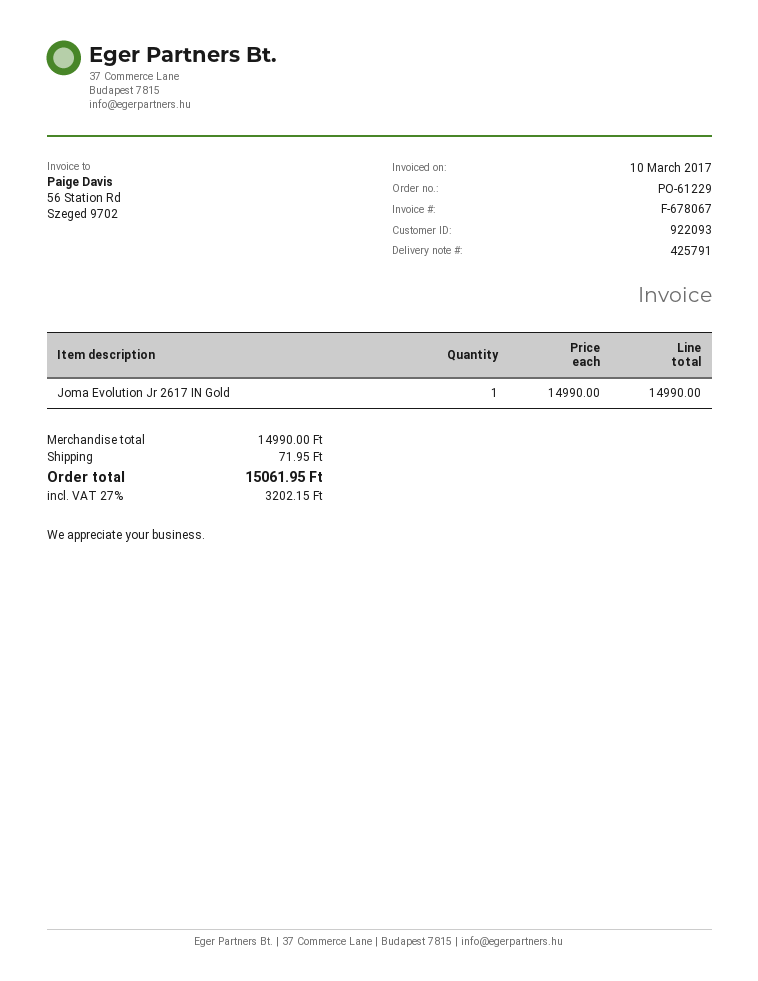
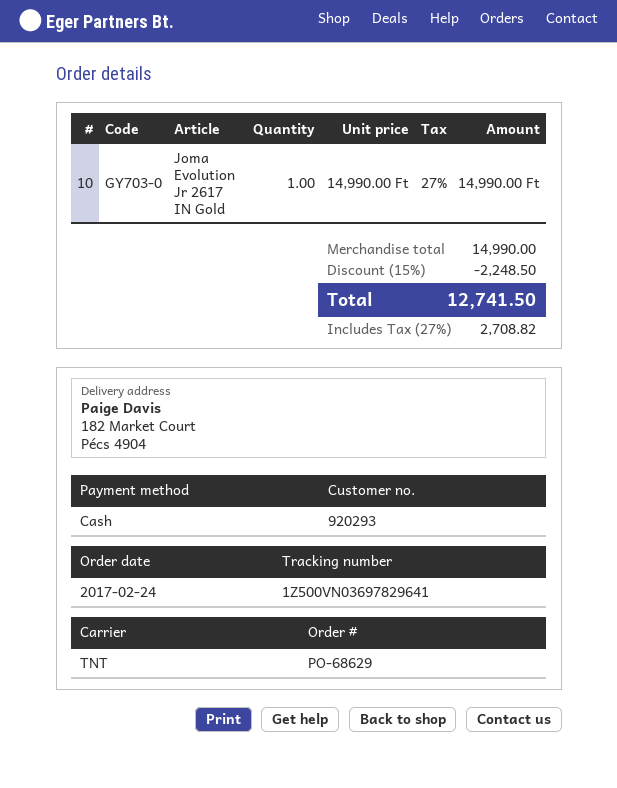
order number: PO-61229 -> PO-68629
customer number: 922093 -> 920293
discount: none -> 15% = 2248.50
shipping: 71.95 -> none
tax: 27% = 3202.15 -> 27% = 2708.82
total: 15061.95 -> 12741.50

